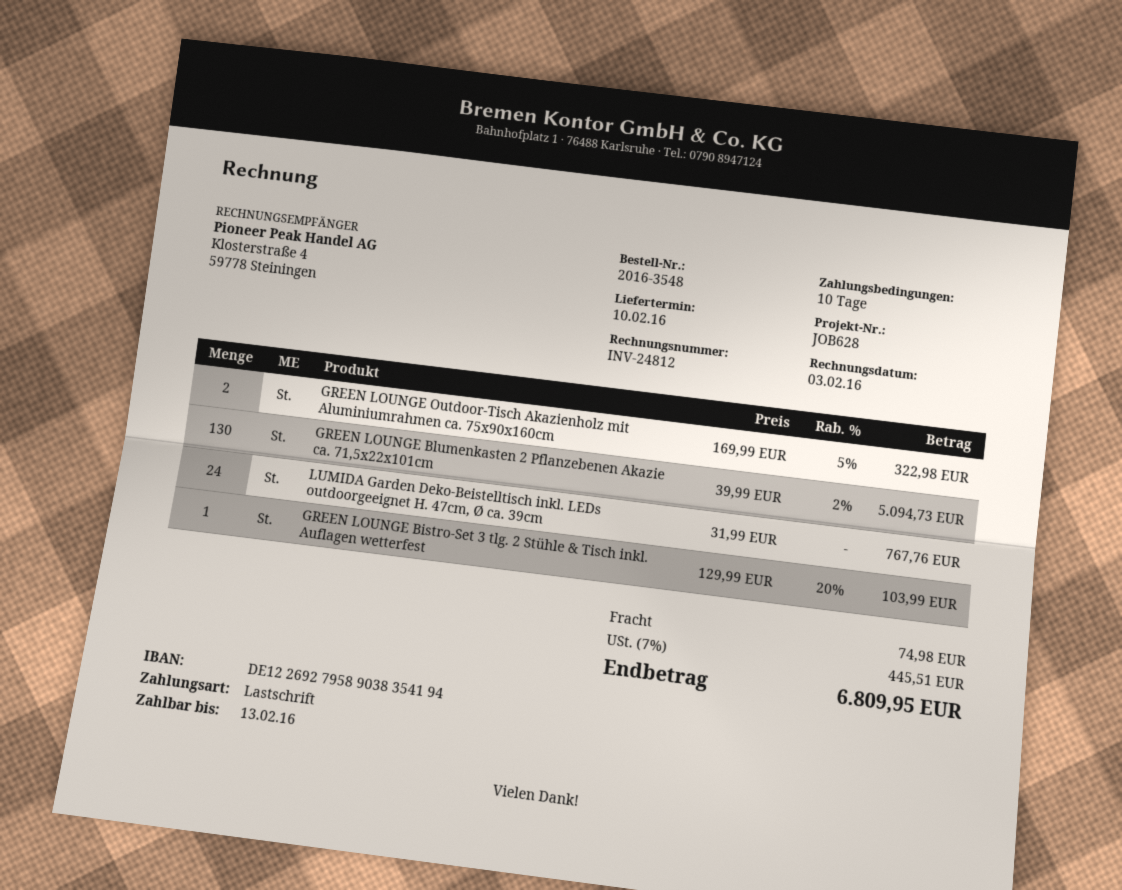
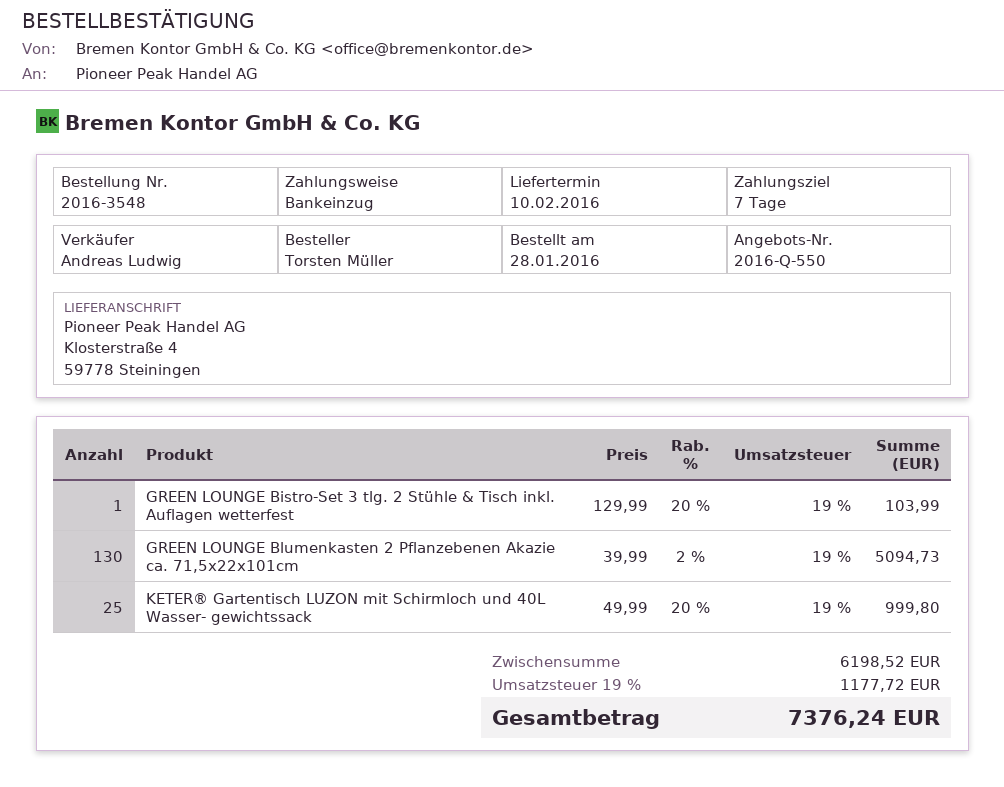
payment terms: 10 days -> 7 days
GREEN LOUNGE Outdoor-Tisch Akazienholz mit Aluminiumrahmen ca. 75x90x160cm: 2 x 169.99 - 5% = 322.98 -> none
LUMIDA Garden Deko-Beistelltisch inkl. LEDs outdoorgeeignet H. 47cm, Ø ca. 39cm: 24 x 31.99 = 767.76 -> none
KETER® Gartentisch LUZON mit Schirmloch und 40L Wasser- gewichtssack: none -> 25 x 49.99 - 20% = 999.80
shipping: 74.98 -> none
tax: 7% = 445.51 -> 19% = 1177.72
total: 6809.95 -> 7376.24

